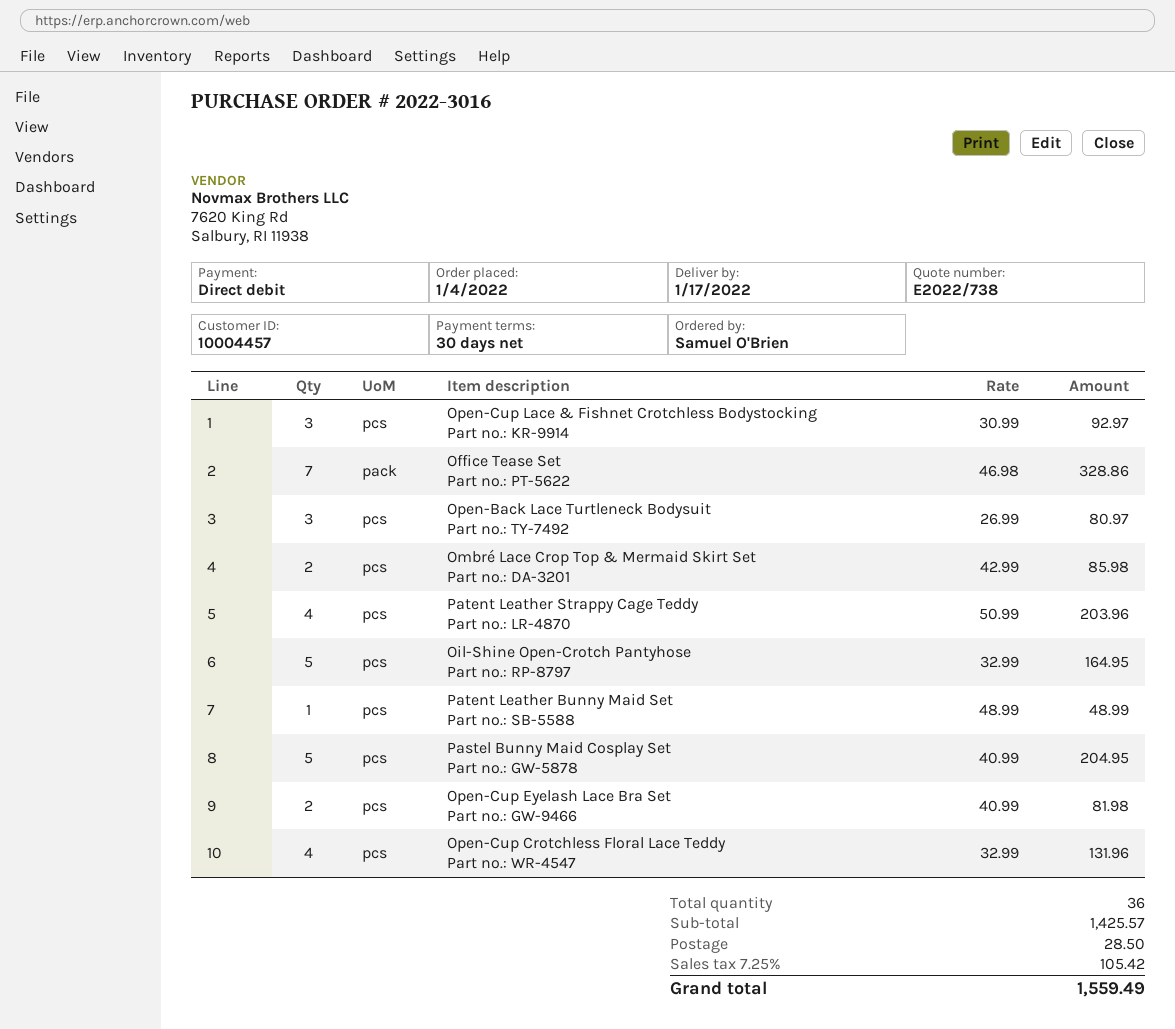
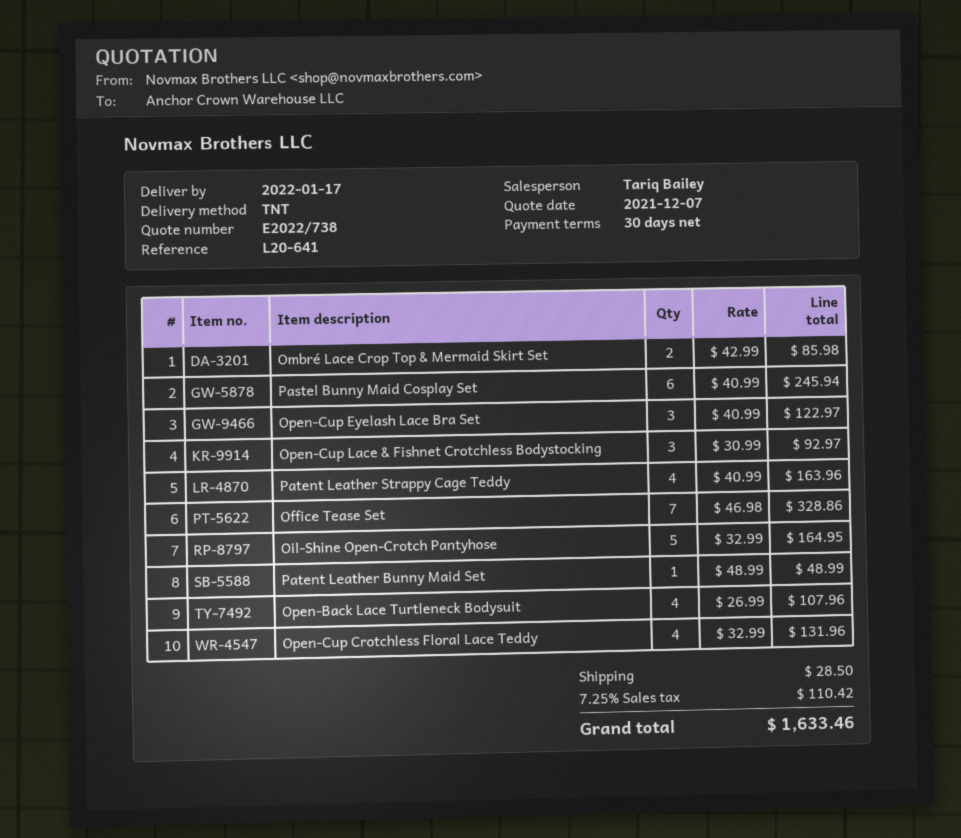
Open-Back Lace Turtleneck Bodysuit: 3 x 26.99 = 80.97 -> 4 x 26.99 = 107.96
Patent Leather Strappy Cage Teddy: 4 x 50.99 = 203.96 -> 4 x 40.99 = 163.96
Pastel Bunny Maid Cosplay Set: 5 x 40.99 = 204.95 -> 6 x 40.99 = 245.94
Open-Cup Eyelash Lace Bra Set: 2 x 40.99 = 81.98 -> 3 x 40.99 = 122.97
tax: 7.25% = 105.42 -> 7.25% = 110.42
total: 1559.49 -> 1633.46

